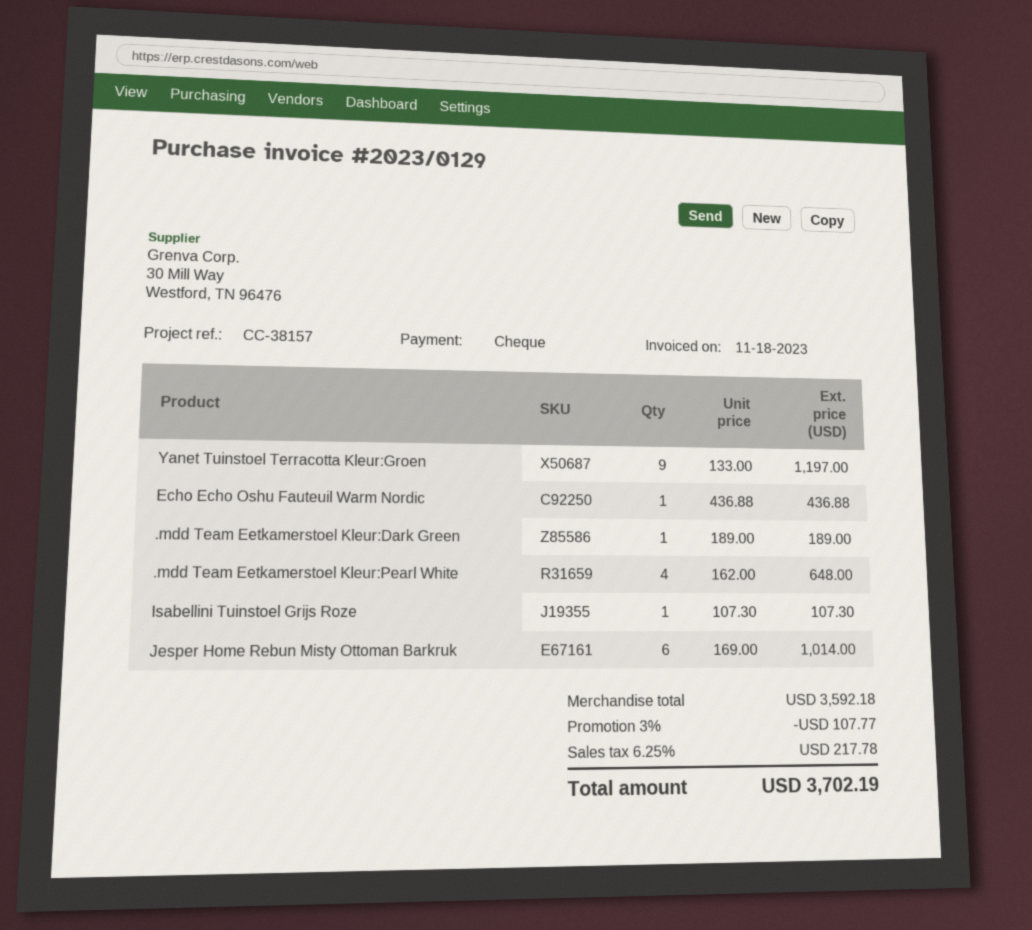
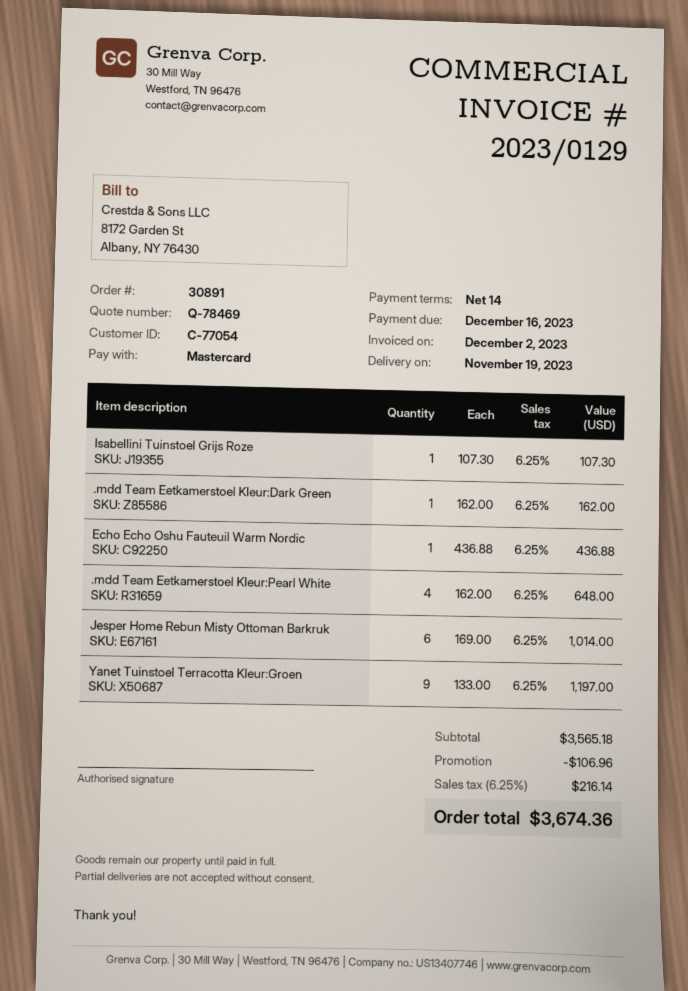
invoice date: 2023-11-18 -> 2023-12-02
payment method: cheque -> Mastercard
.mdd Team Eetkamerstoel Kleur:Dark Green: 1 x 189.00 = 189.00 -> 1 x 162.00 = 162.00
subtotal: 3592.18 -> 3565.18
discount: 107.77 -> 106.96
tax: 6.25% = 217.78 -> 6.25% = 216.14
total: 3702.19 -> 3674.36

